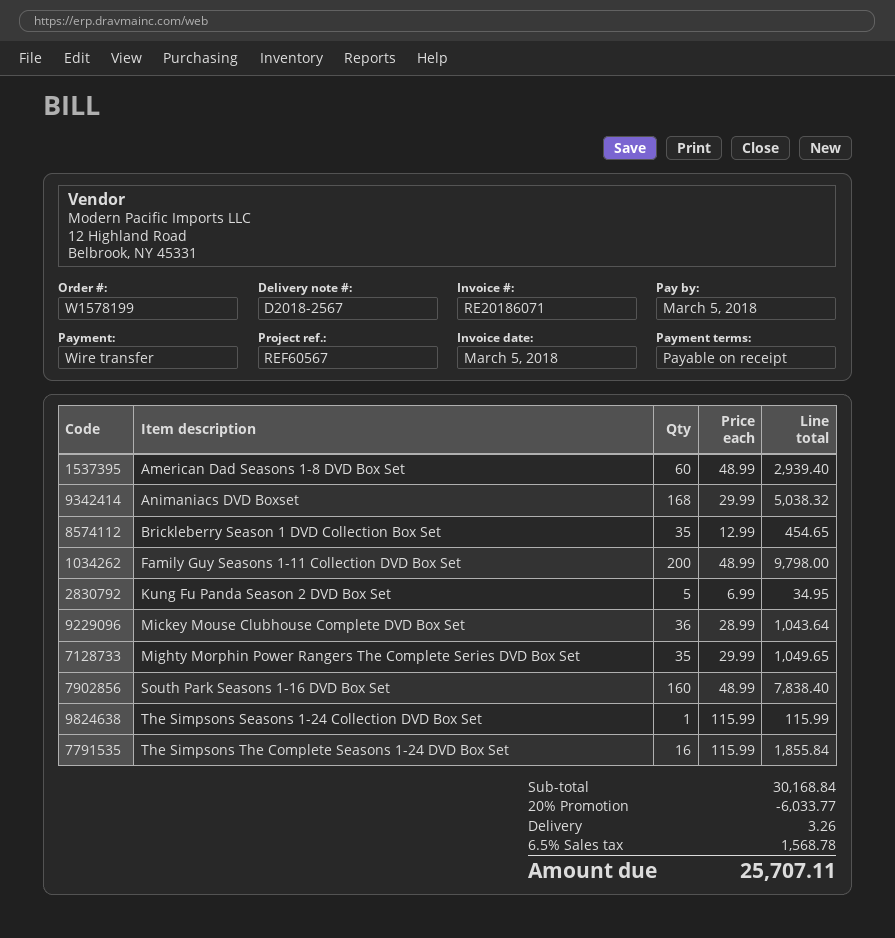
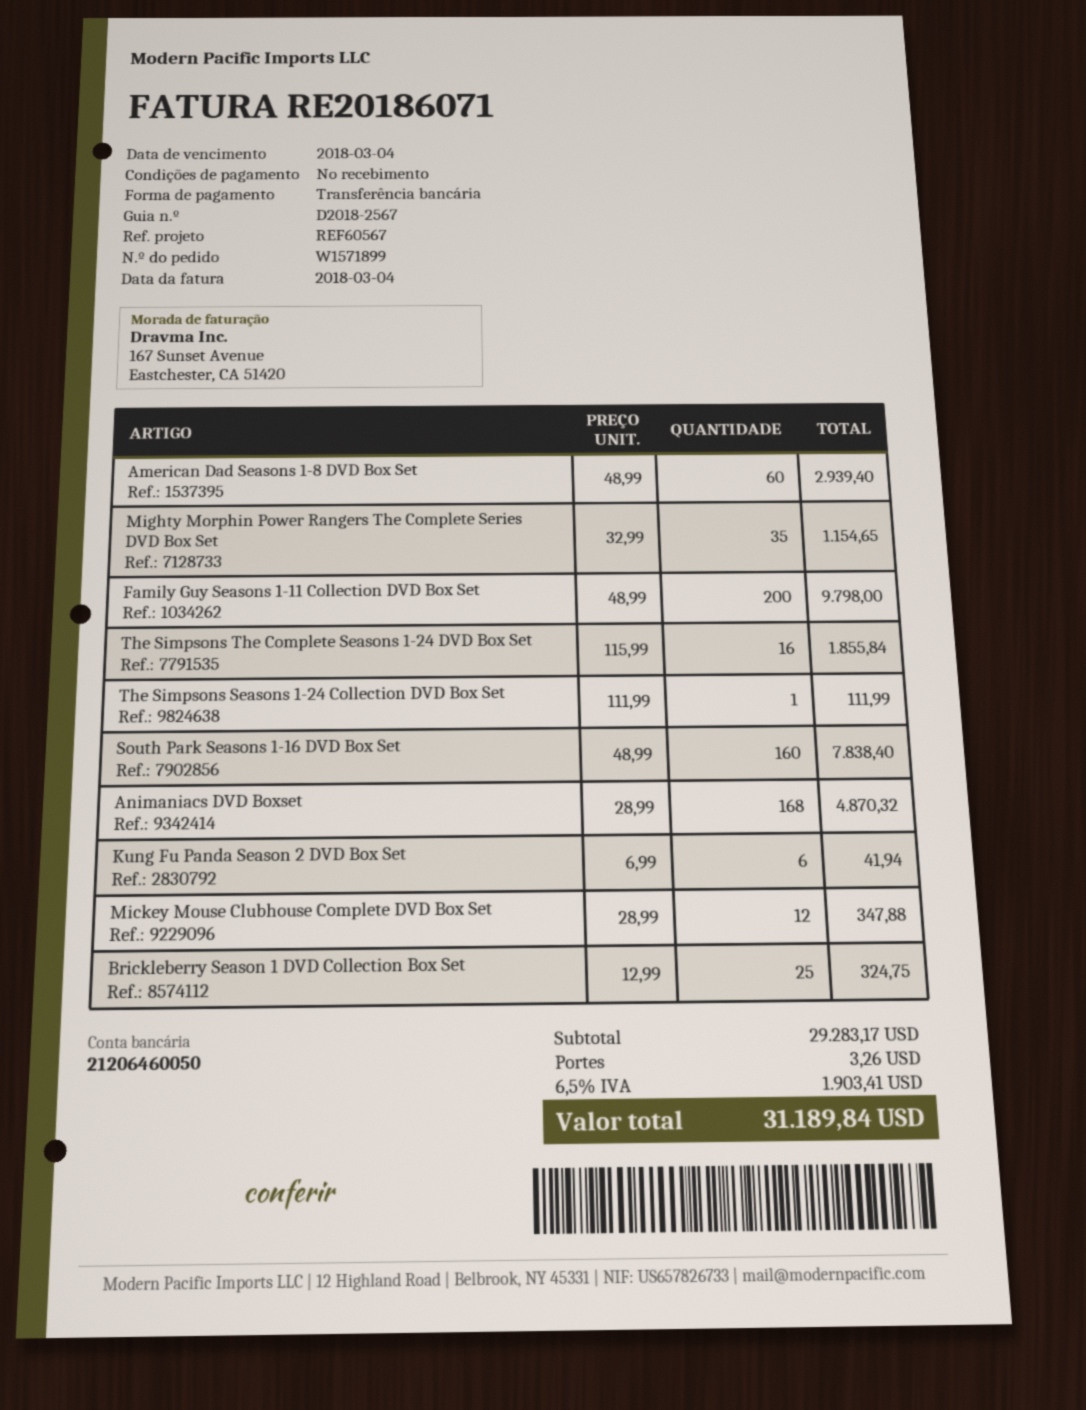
order number: W1578199 -> W1571899
invoice date: 2018-03-05 -> 2018-03-04
due date: 2018-03-05 -> 2018-03-04
Animaniacs DVD Boxset: 168 x 29.99 = 5038.32 -> 168 x 28.99 = 4870.32
Brickleberry Season 1 DVD Collection Box Set: 35 x 12.99 = 454.65 -> 25 x 12.99 = 324.75
Kung Fu Panda Season 2 DVD Box Set: 5 x 6.99 = 34.95 -> 6 x 6.99 = 41.94
Mickey Mouse Clubhouse Complete DVD Box Set: 36 x 28.99 = 1043.64 -> 12 x 28.99 = 347.88
Mighty Morphin Power Rangers The Complete Series DVD Box Set: 35 x 29.99 = 1049.65 -> 35 x 32.99 = 1154.65
The Simpsons Seasons 1-24 Collection DVD Box Set: 1 x 115.99 = 115.99 -> 1 x 111.99 = 111.99
subtotal: 30168.84 -> 29283.17
discount: 20% = 6033.77 -> none
tax: 6.5% = 1568.78 -> 6.5% = 1903.41
total: 25707.11 -> 31189.84

